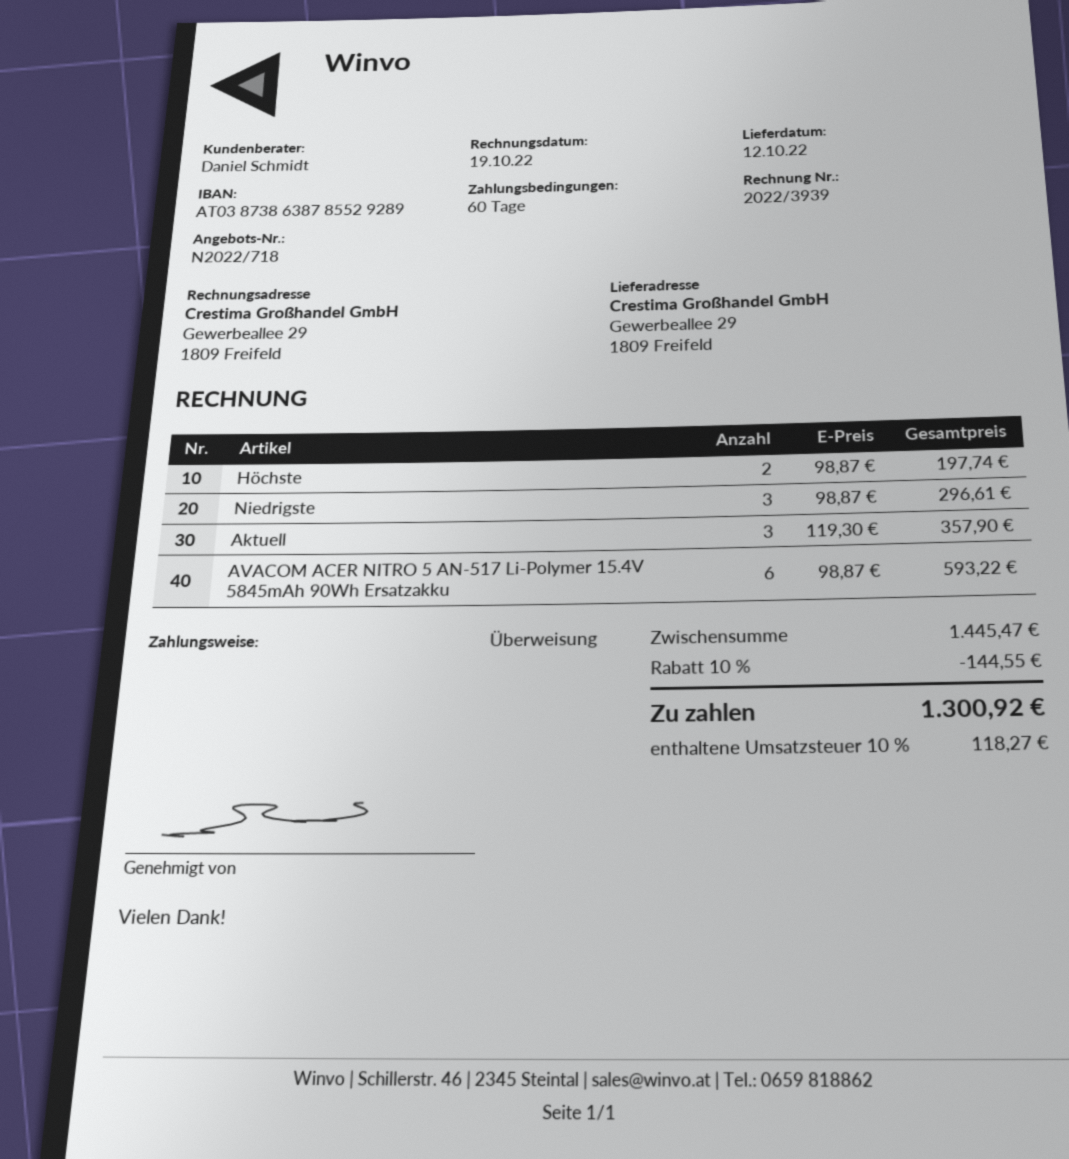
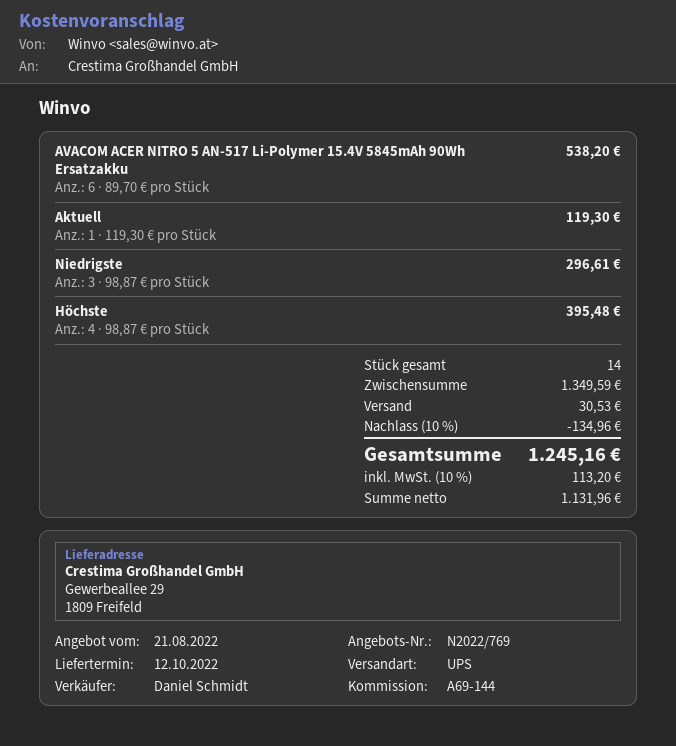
quote number: N2022/718 -> N2022/769
Höchste: 2 x 98.87 = 197.74 -> 4 x 98.87 = 395.48
Aktuell: 3 x 119.30 = 357.90 -> 1 x 119.30 = 119.30
AVACOM ACER NITRO 5 AN-517 Li-Polymer 15.4V 5845mAh 90Wh Ersatzakku: 6 x 98.87 = 593.22 -> 6 x 89.70 = 538.20
subtotal: 1445.47 -> 1349.59
discount: 10% = 144.55 -> 10% = 134.96
shipping: none -> 30.53
tax: 10% = 118.27 -> 10% = 113.20
total: 1300.92 -> 1245.16

